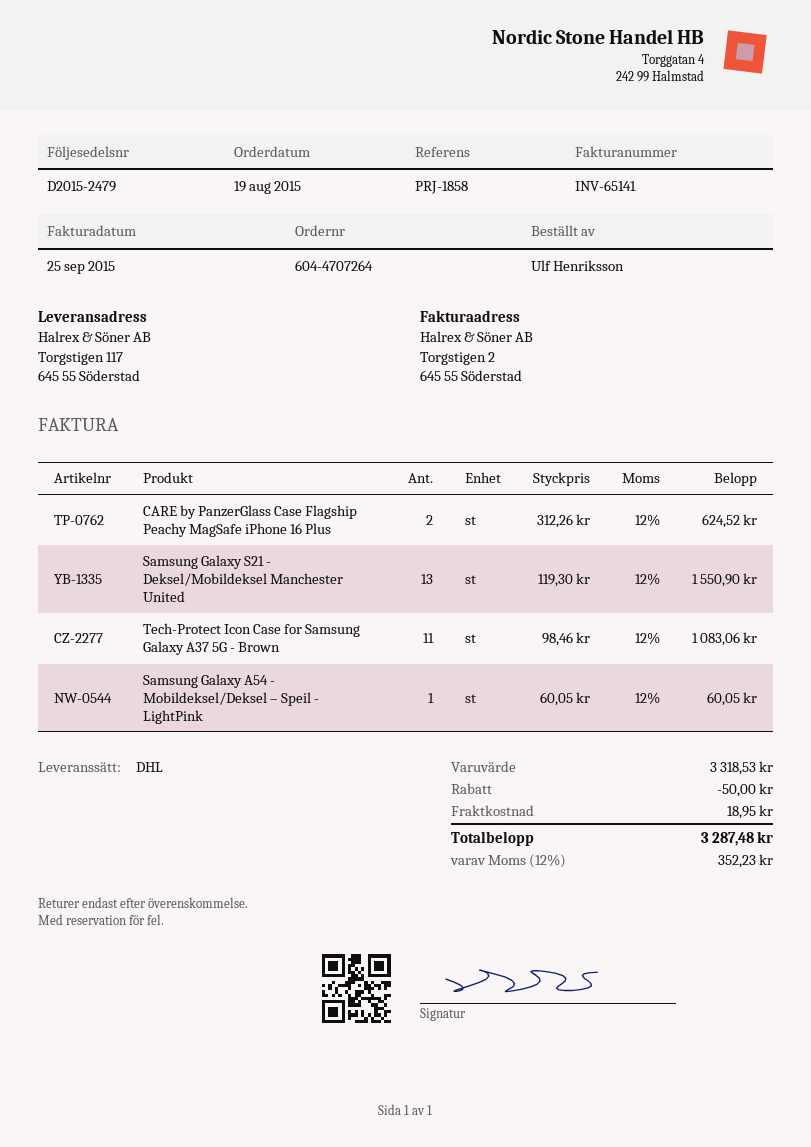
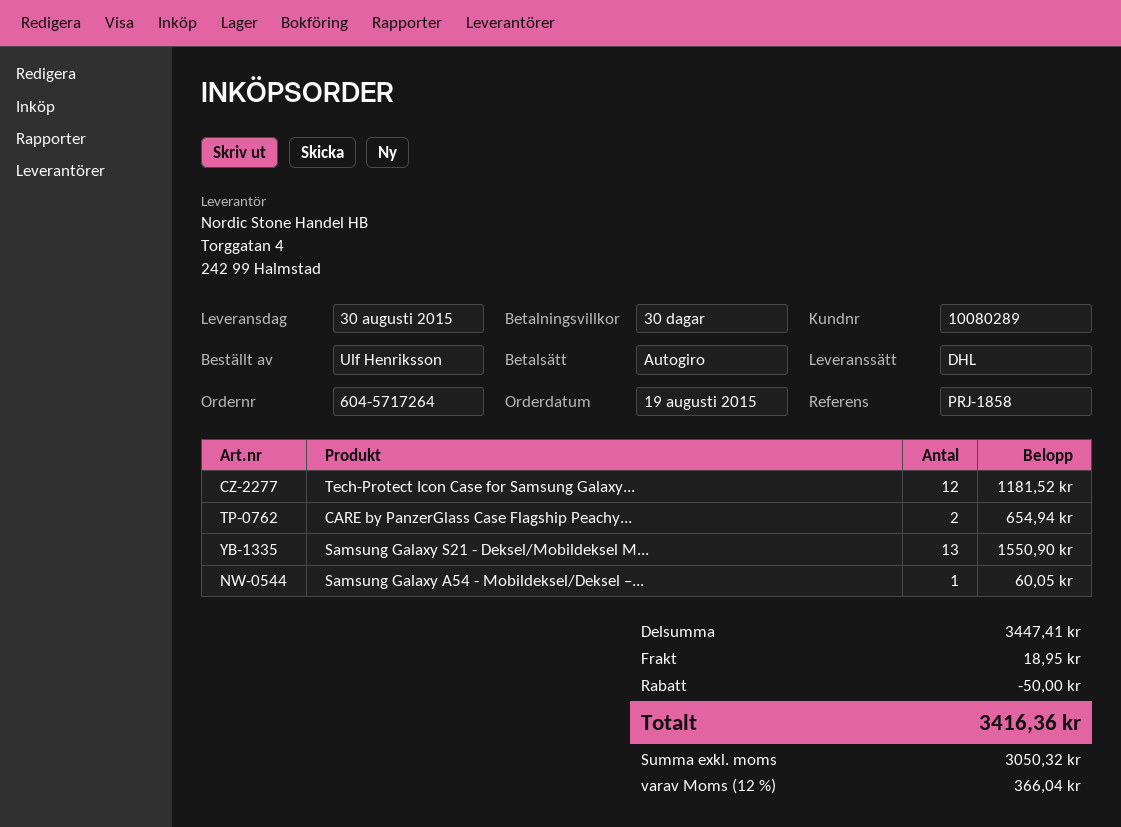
order number: 604-4707264 -> 604-5717264
CARE by PanzerGlass Case Flagship Peachy MagSafe iPhone 16 Plus: 2 for 624.52 -> 2 for 654.94
Tech-Protect Icon Case for Samsung Galaxy A37 5G - Brown: 11 for 1083.06 -> 12 for 1181.52
subtotal: 3318.53 -> 3447.41
tax: 12% = 352.23 -> 12% = 366.04
total: 3287.48 -> 3416.36

